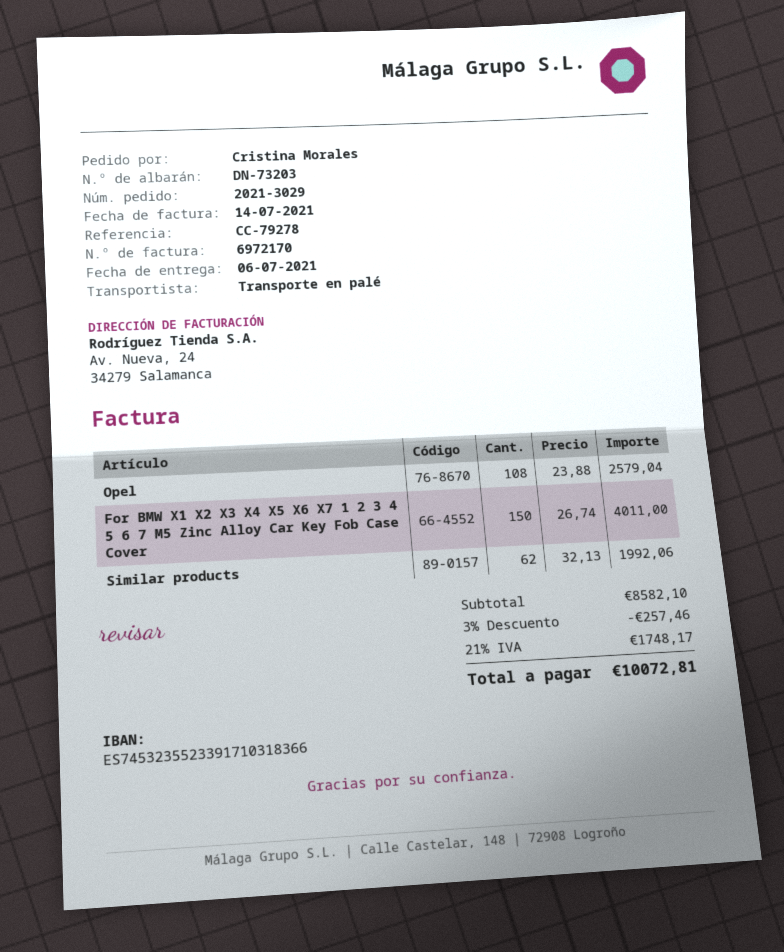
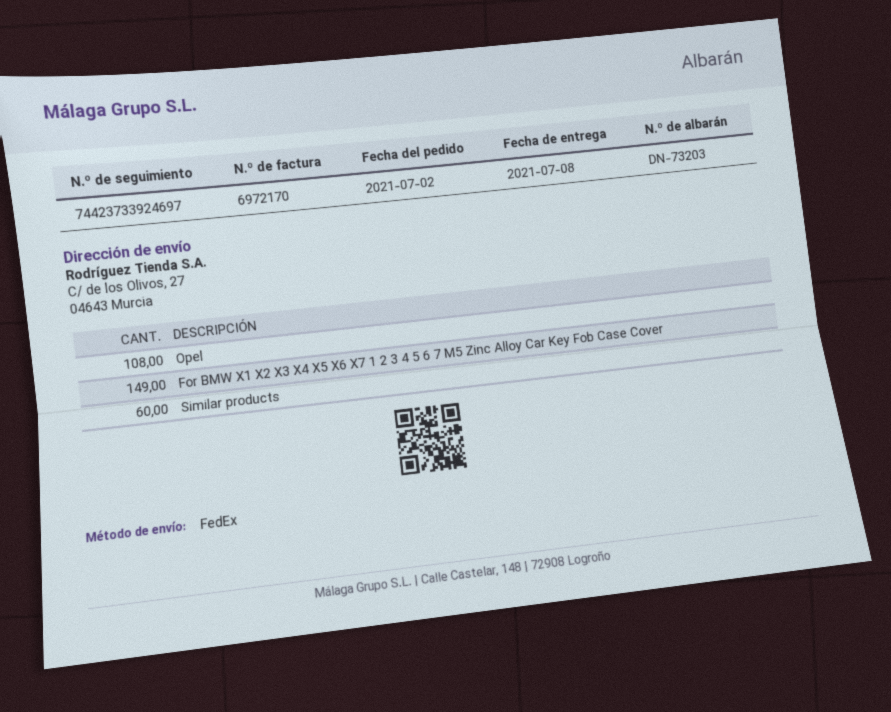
delivery date: 2021-07-06 -> 2021-07-08
shipping method: pallet freight -> FedEx
For BMW X1 X2 X3 X4 X5 X6 X7 1 2 3 4 5 6 7 M5 Zinc Alloy Car Key Fob Case Cover: 150 -> 149
Similar products: 62 -> 60

